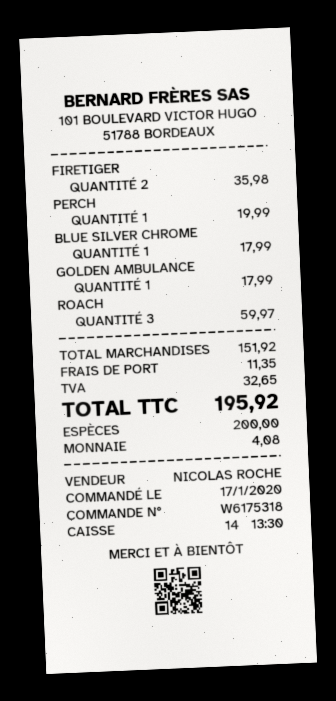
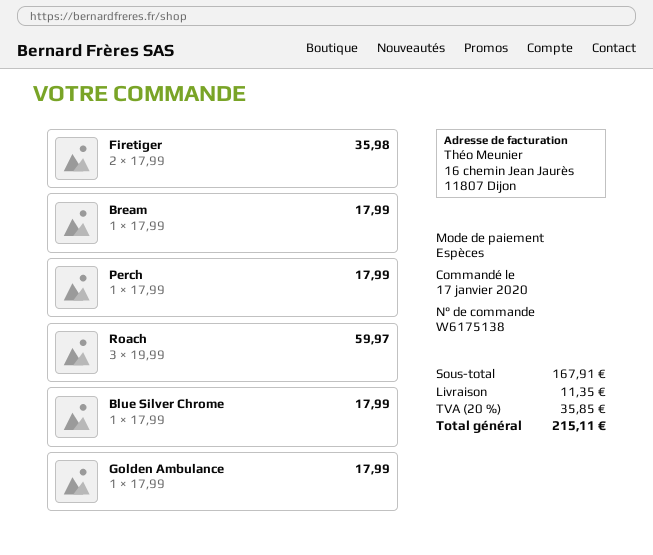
order number: W6175318 -> W6175138
PERCH: 1 for 19.99 -> 1 for 17.99
Bream: none -> 1 for 17.99
subtotal: 151.92 -> 167.91
tax: 32.65 -> 35.85
total: 195.92 -> 215.11

